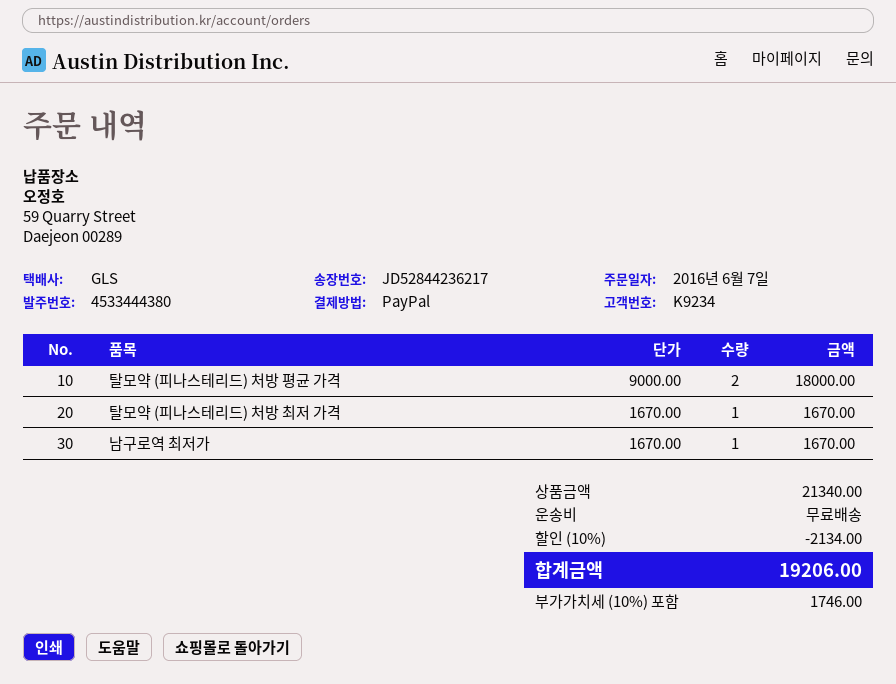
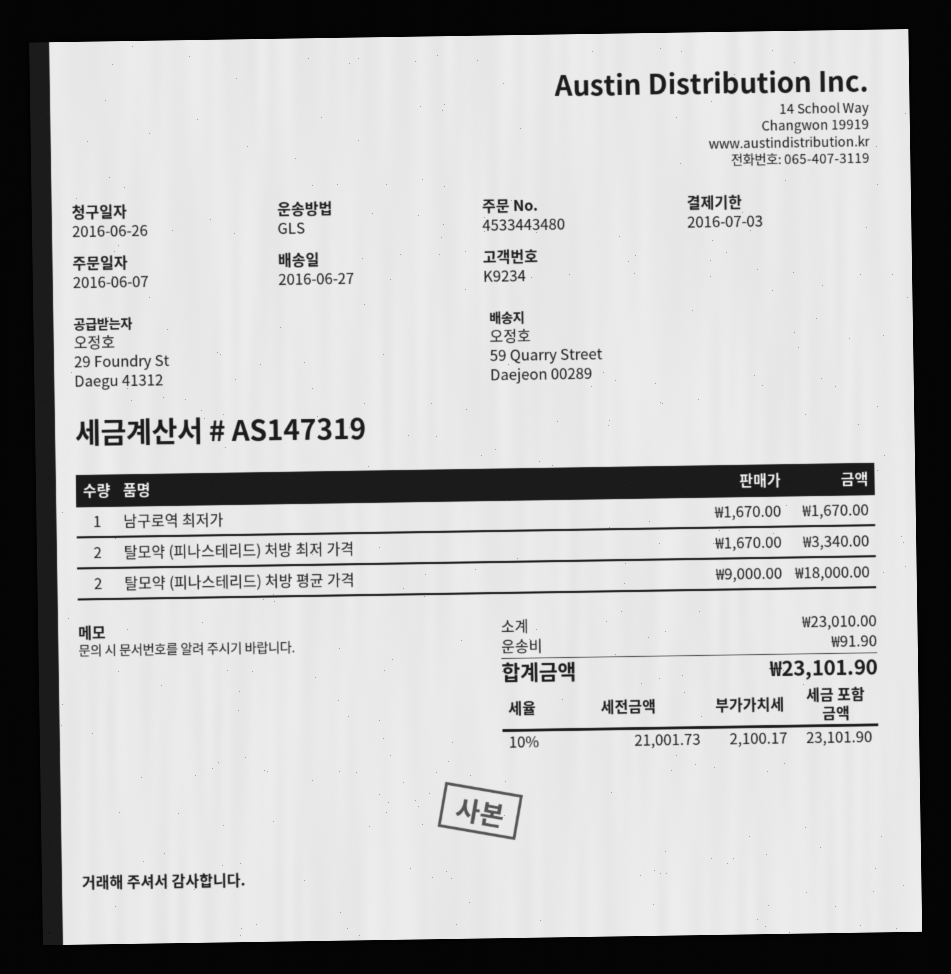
order number: 4533444380 -> 4533443480
탈모약 (피나스테리드) 처방 최저 가격: 1 x 1670.00 = 1670.00 -> 2 x 1670.00 = 3340.00
subtotal: 21340.00 -> 23010.00
discount: 10% = 2134.00 -> none
shipping: 0.00 -> 91.90
tax: 10% = 1746.00 -> 10% = 2100.17
total: 19206.00 -> 23101.90

